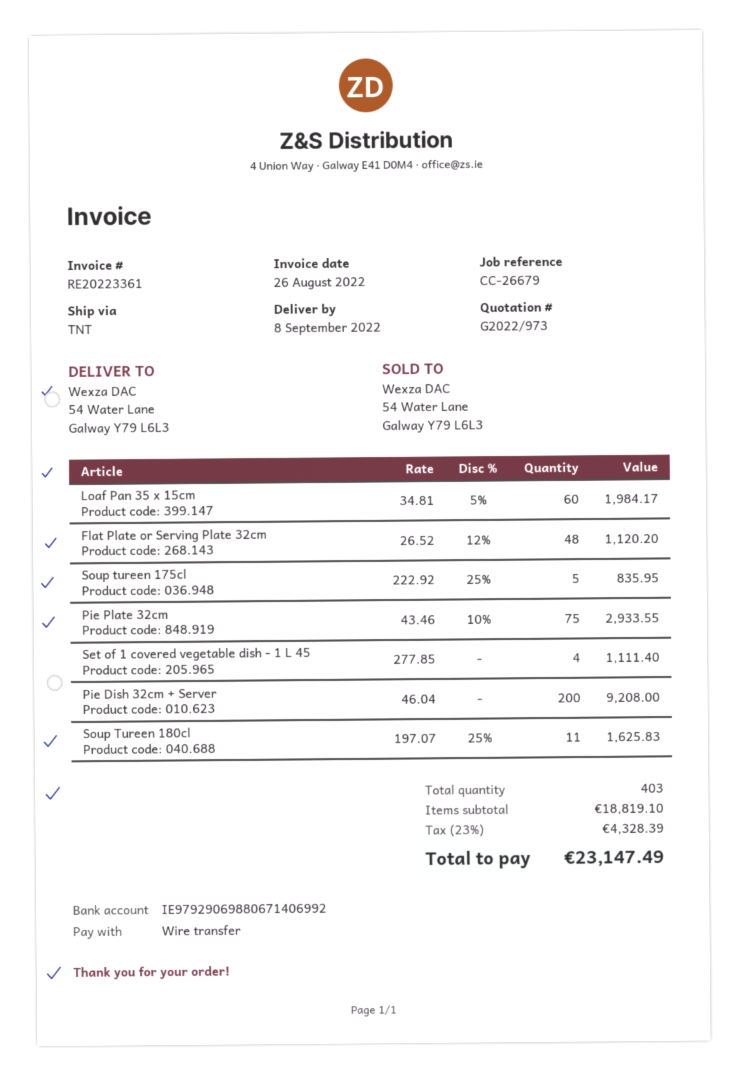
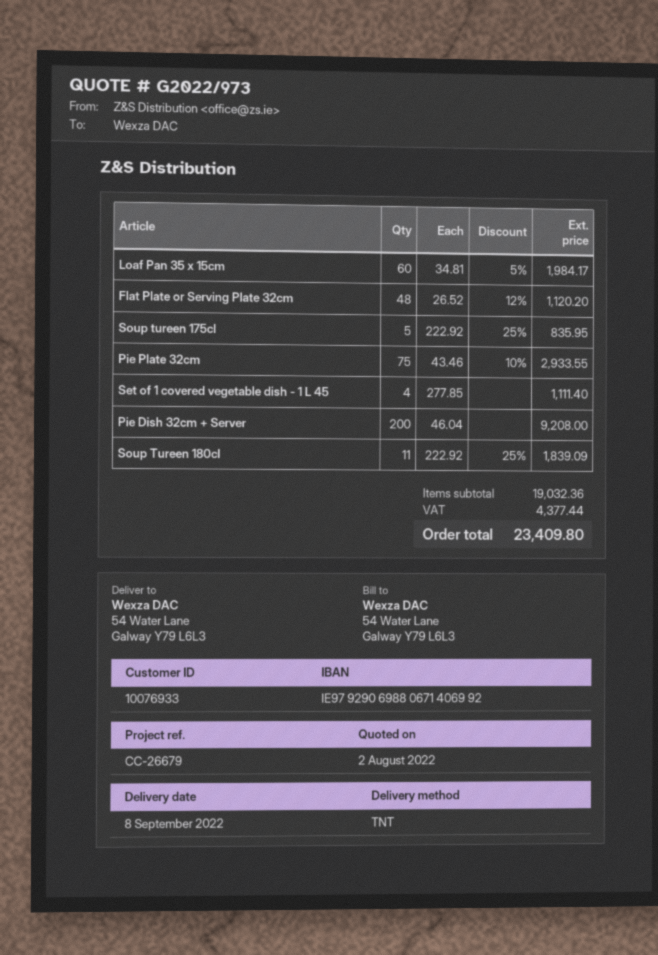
Soup Tureen 180cl: 11 x 197.07 - 25% = 1625.83 -> 11 x 222.92 - 25% = 1839.09
subtotal: 18819.10 -> 19032.36
tax: 4328.39 -> 4377.44
total: 23147.49 -> 23409.80

